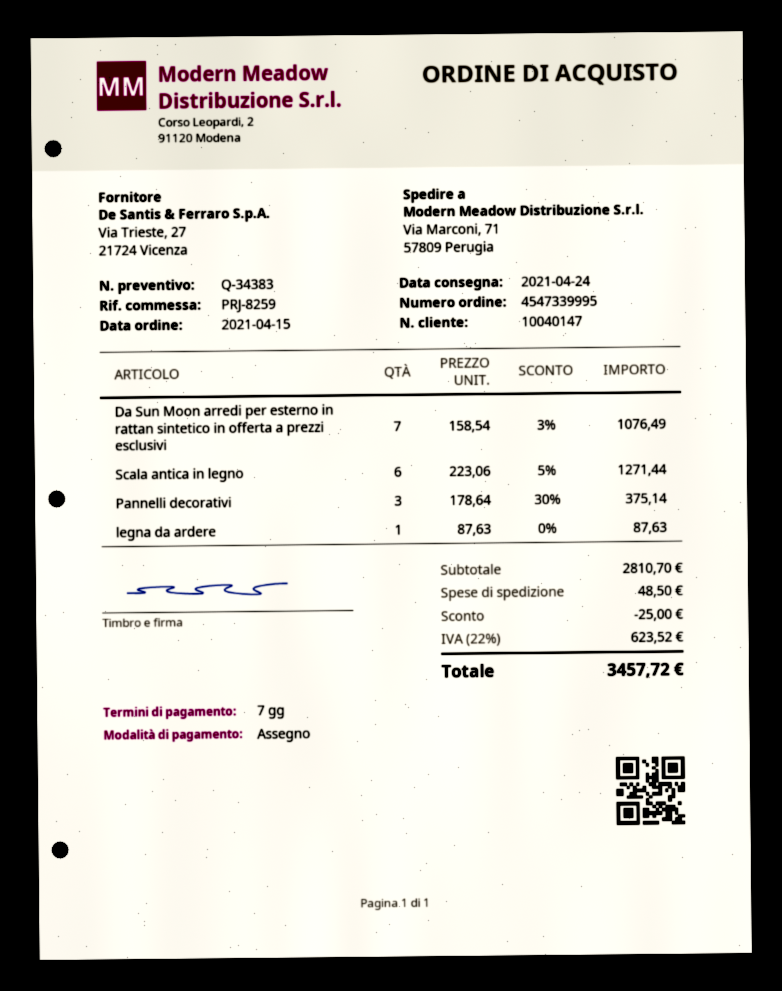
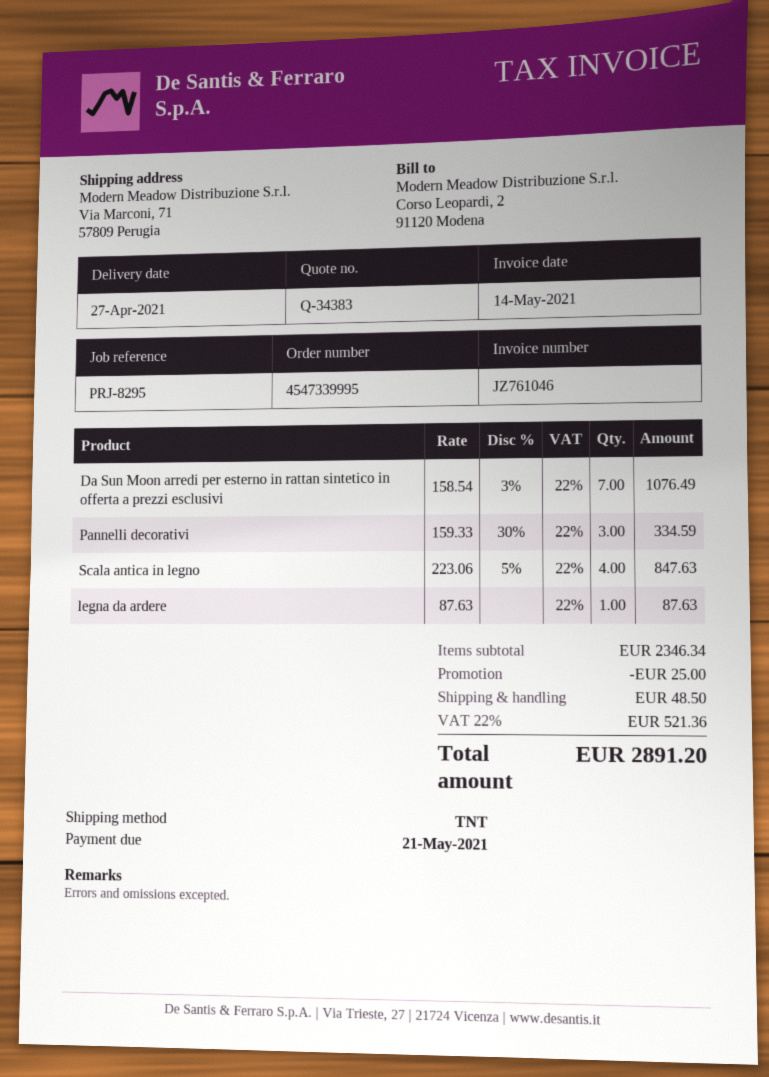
delivery date: 2021-04-24 -> 2021-04-27
reference: PRJ-8259 -> PRJ-8295
Scala antica in legno: 6 x 223.06 - 5% = 1271.44 -> 4 x 223.06 - 5% = 847.63
Pannelli decorativi: 3 x 178.64 - 30% = 375.14 -> 3 x 159.33 - 30% = 334.59
subtotal: 2810.70 -> 2346.34
tax: 22% = 623.52 -> 22% = 521.36
total: 3457.72 -> 2891.20

